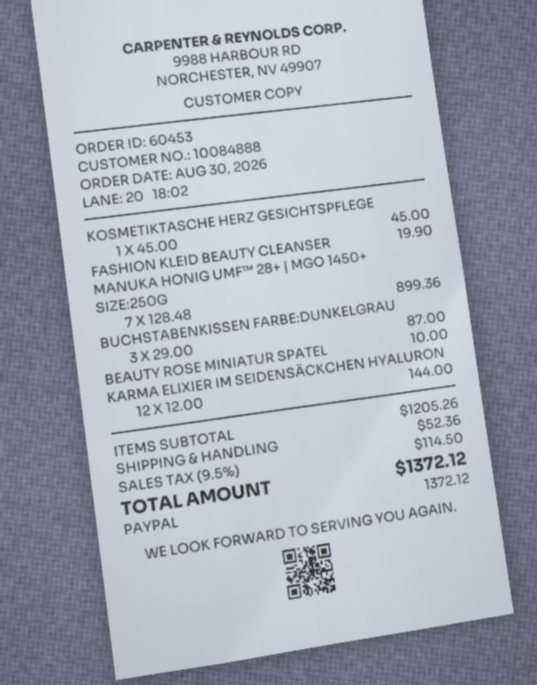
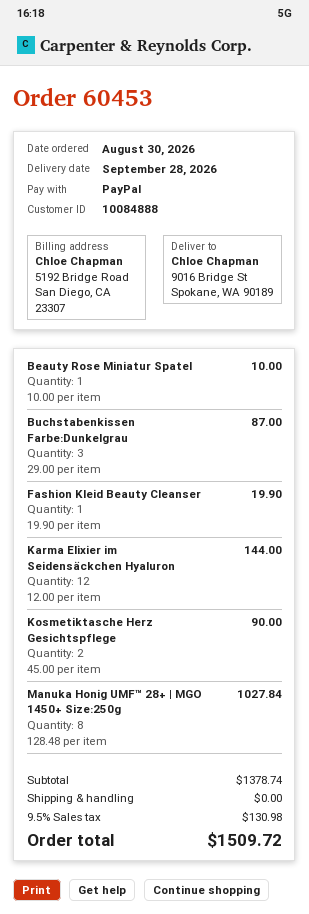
KOSMETIKTASCHE HERZ GESICHTSPFLEGE: 1 x 45.00 = 45.00 -> 2 x 45.00 = 90.00
MANUKA HONIG UMF™ 28+ | MGO 1450+ SIZE:250G: 7 x 128.48 = 899.36 -> 8 x 128.48 = 1027.84
subtotal: 1205.26 -> 1378.74
shipping: 52.36 -> 0.00
tax: 9.5% = 114.50 -> 9.5% = 130.98
total: 1372.12 -> 1509.72

